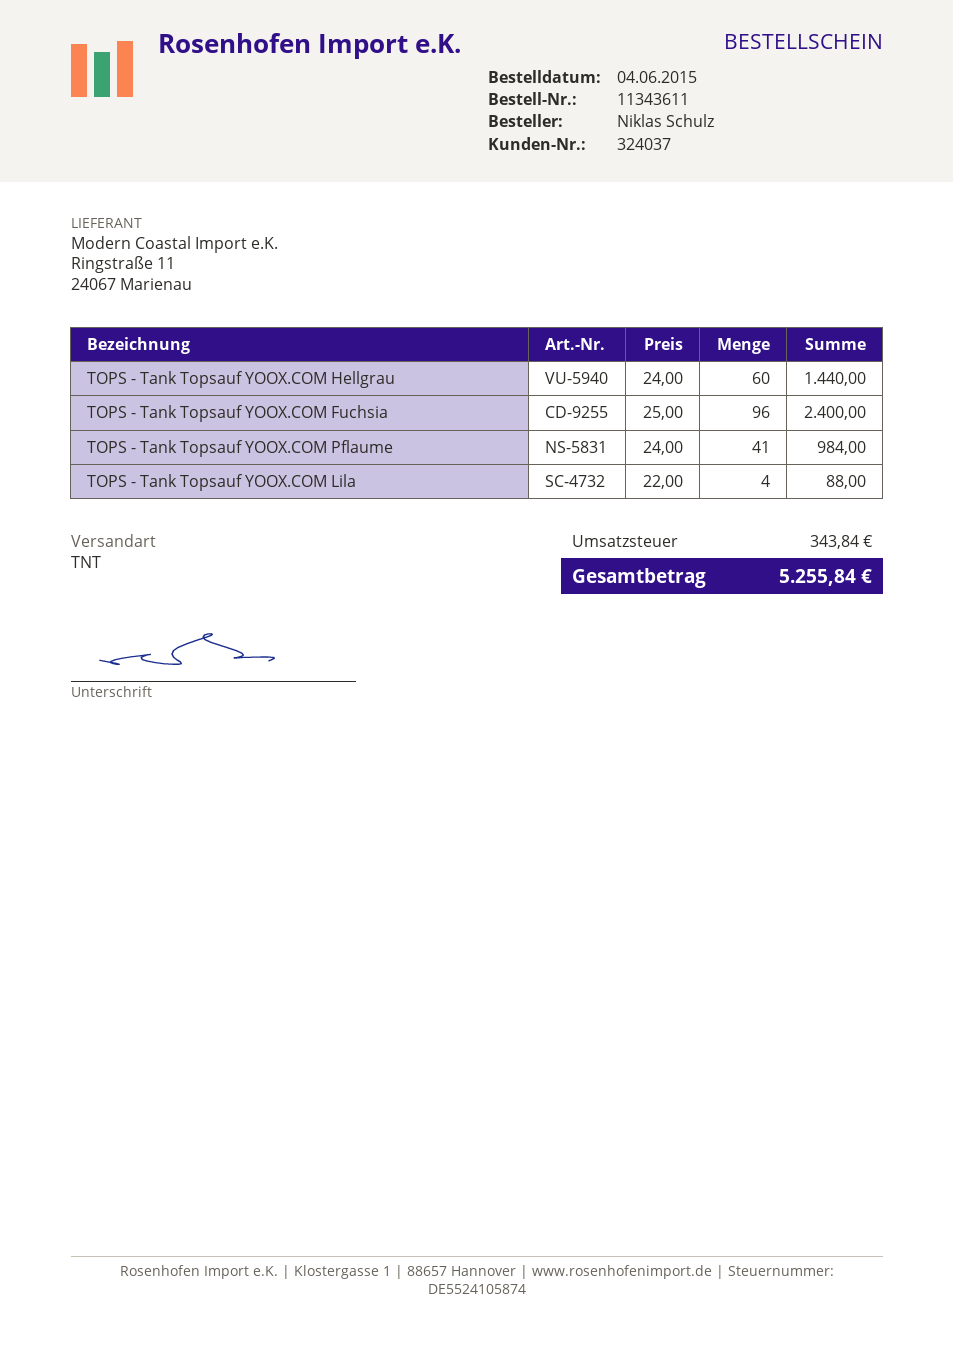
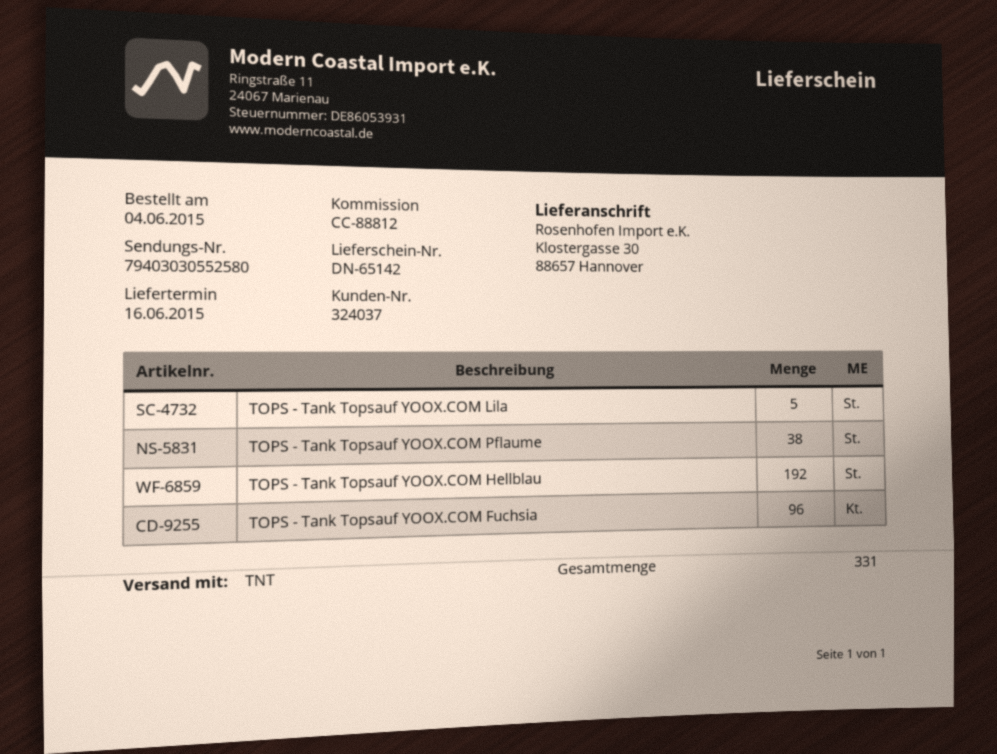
TOPS - Tank Topsauf YOOX.COM Hellgrau: 60 -> none
TOPS - Tank Topsauf YOOX.COM Pflaume: 41 -> 38
TOPS - Tank Topsauf YOOX.COM Lila: 4 -> 5
TOPS - Tank Topsauf YOOX.COM Hellblau: none -> 192

